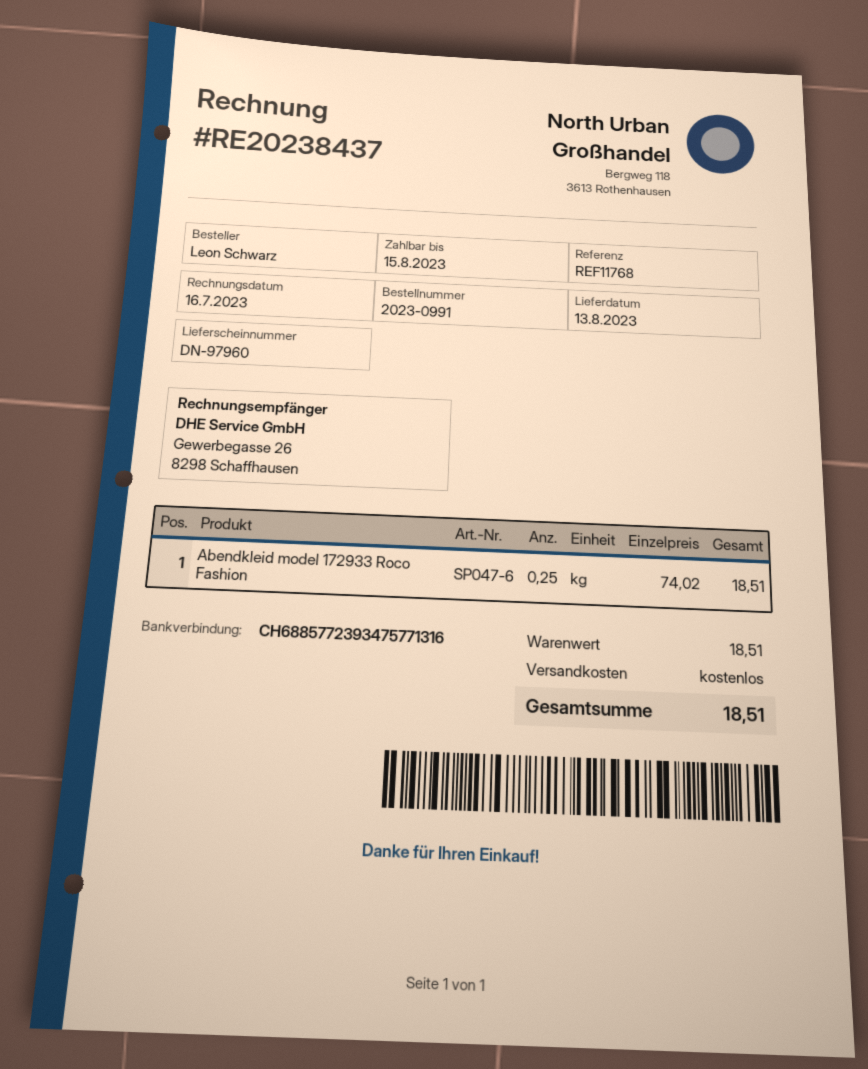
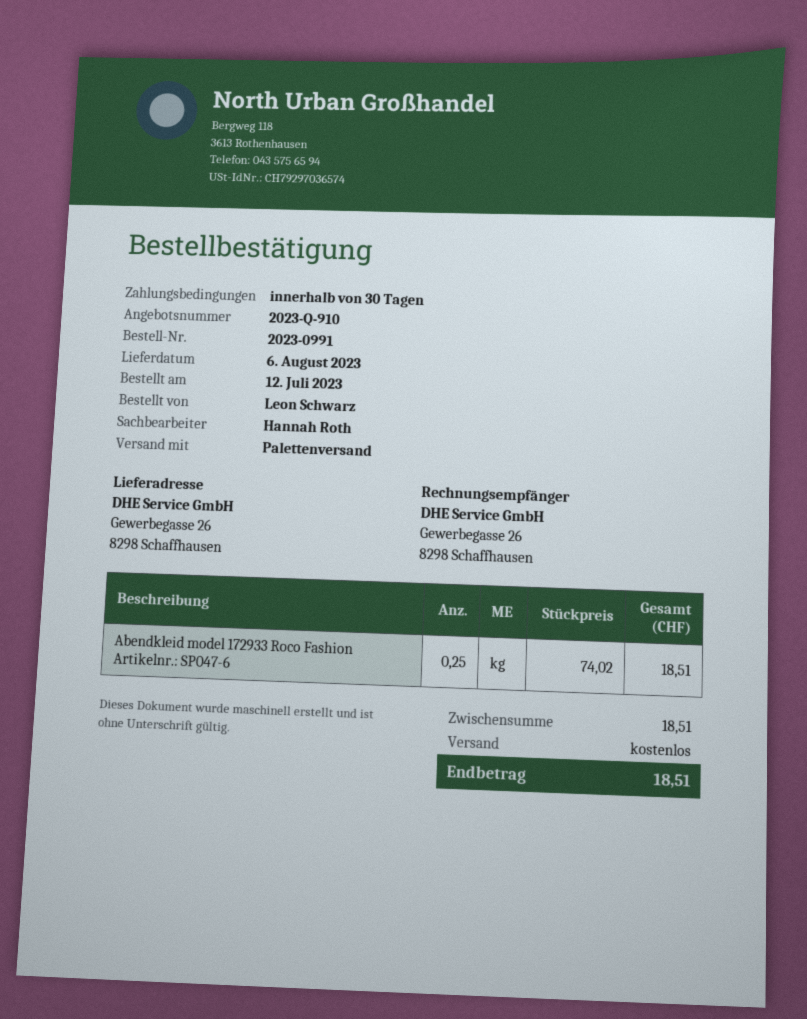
delivery date: 2023-08-13 -> 2023-08-06

